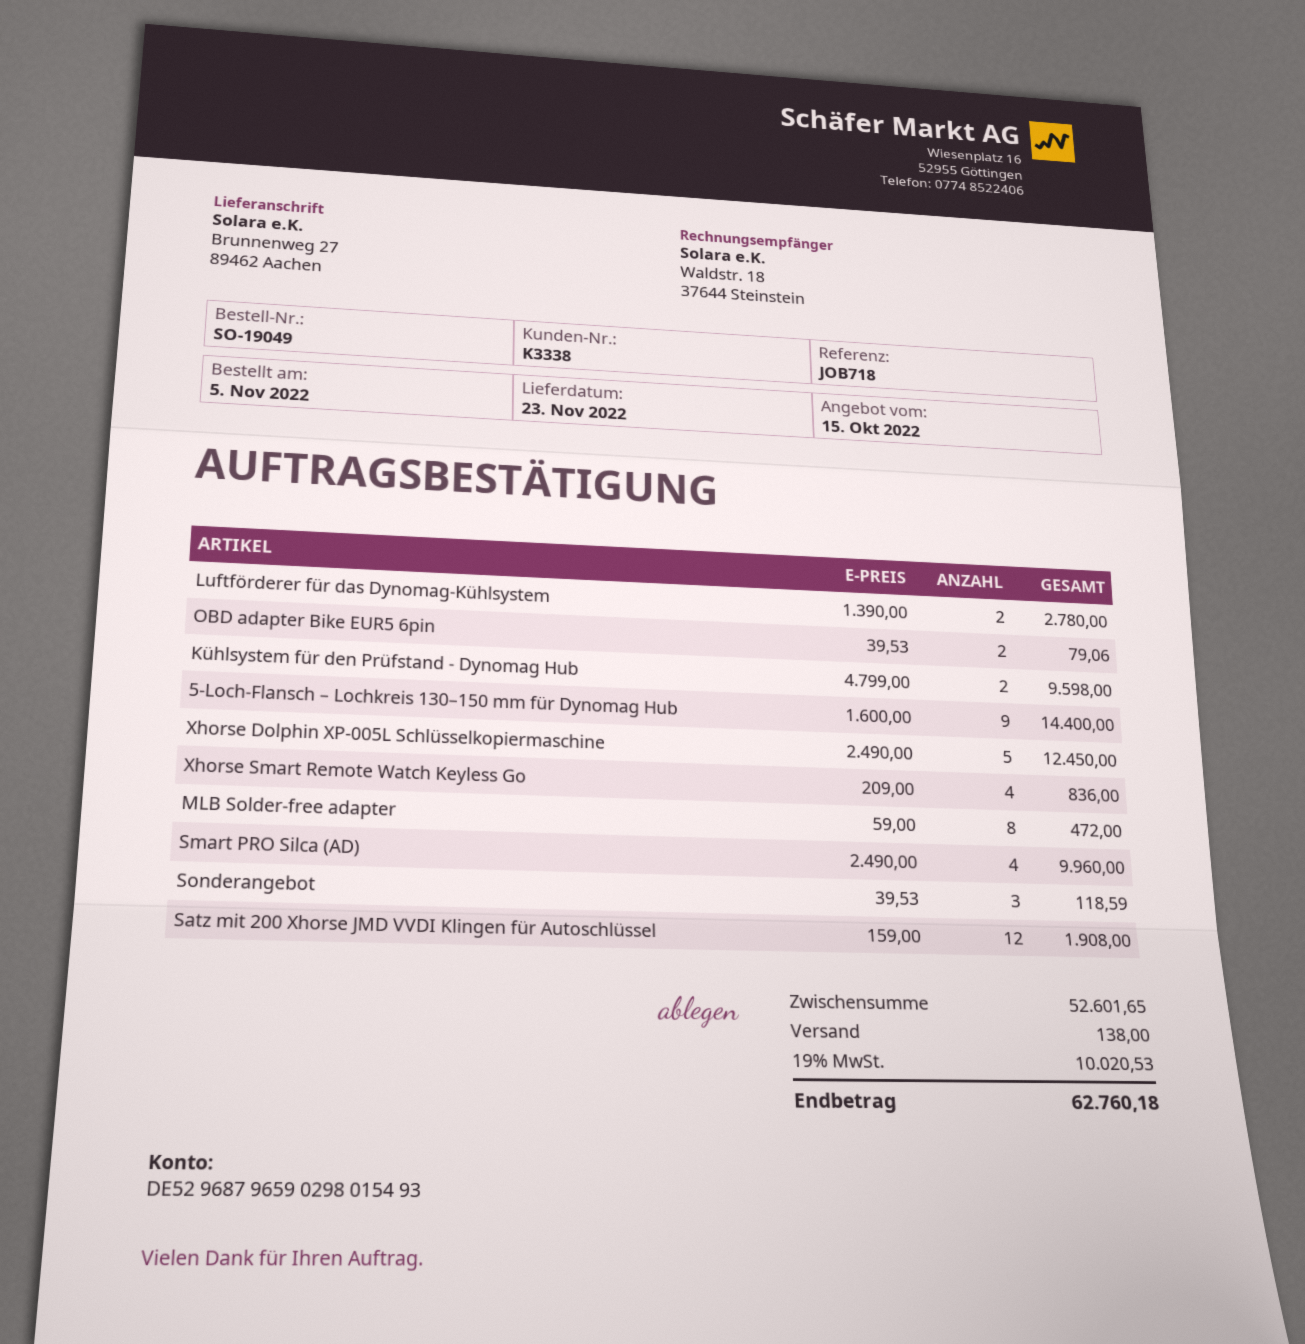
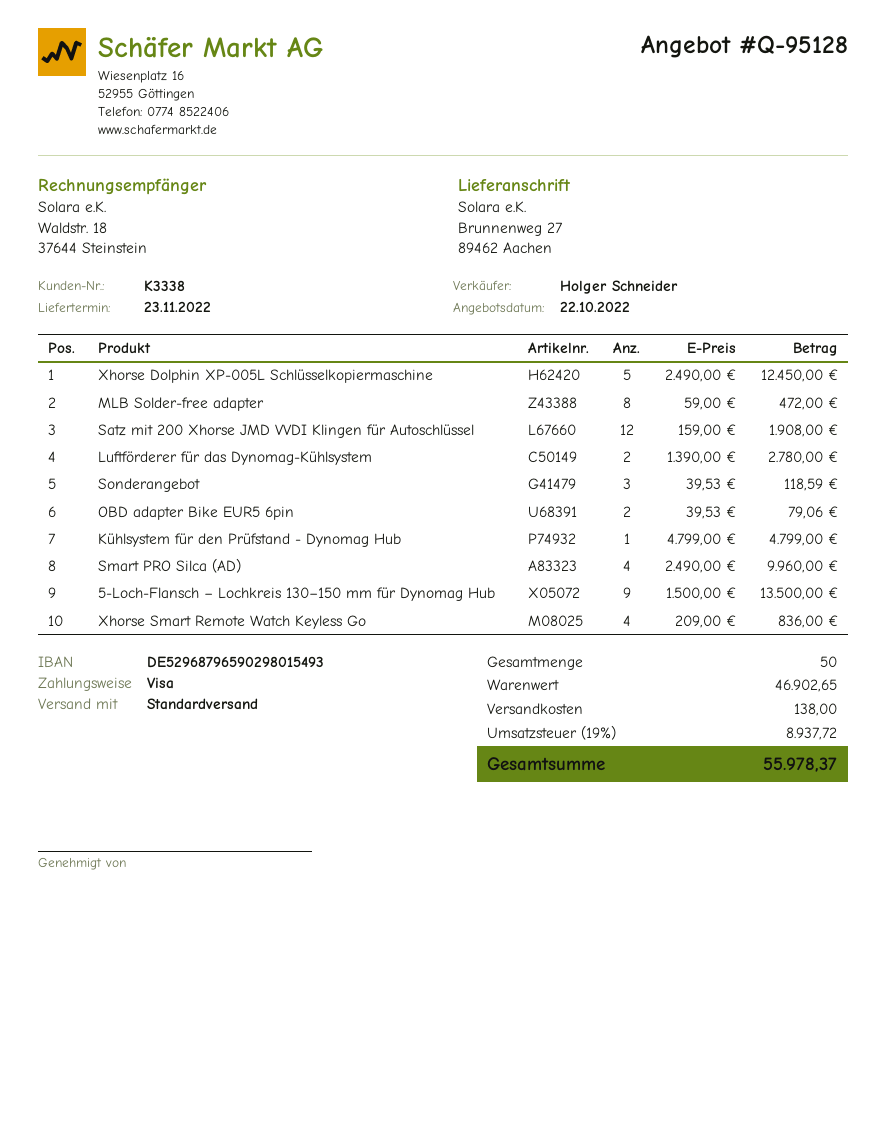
quote date: 2022-10-15 -> 2022-10-22
Kühlsystem für den Prüfstand - Dynomag Hub: 2 x 4799.00 = 9598.00 -> 1 x 4799.00 = 4799.00
5-Loch-Flansch – Lochkreis 130–150 mm für Dynomag Hub: 9 x 1600.00 = 14400.00 -> 9 x 1500.00 = 13500.00
subtotal: 52601.65 -> 46902.65
tax: 19% = 10020.53 -> 19% = 8937.72
total: 62760.18 -> 55978.37

